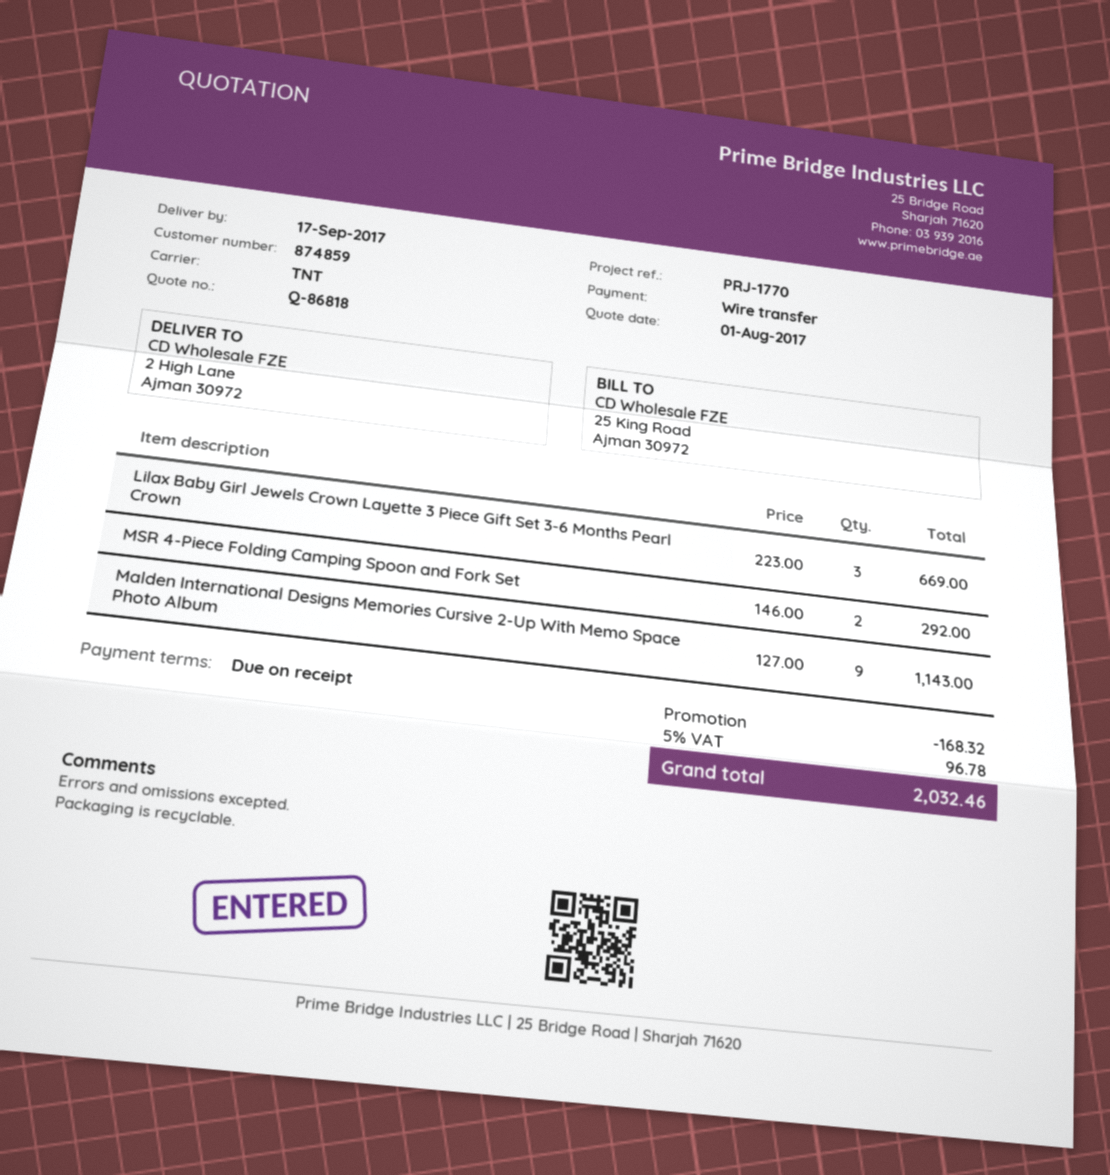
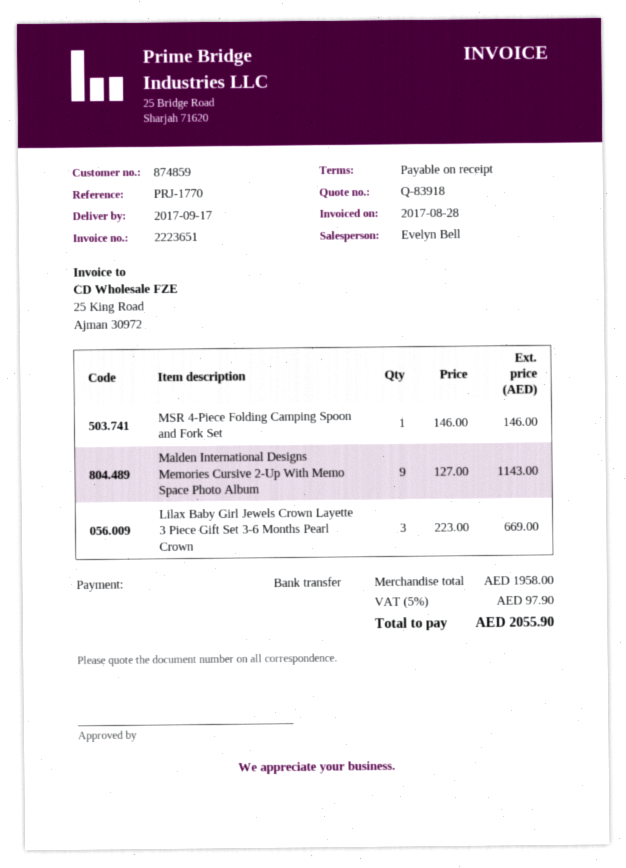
quote number: Q-86818 -> Q-83918
MSR 4-Piece Folding Camping Spoon and Fork Set: 2 x 146.00 = 292.00 -> 1 x 146.00 = 146.00
discount: 168.32 -> none
tax: 5% = 96.78 -> 5% = 97.90
total: 2032.46 -> 2055.90

